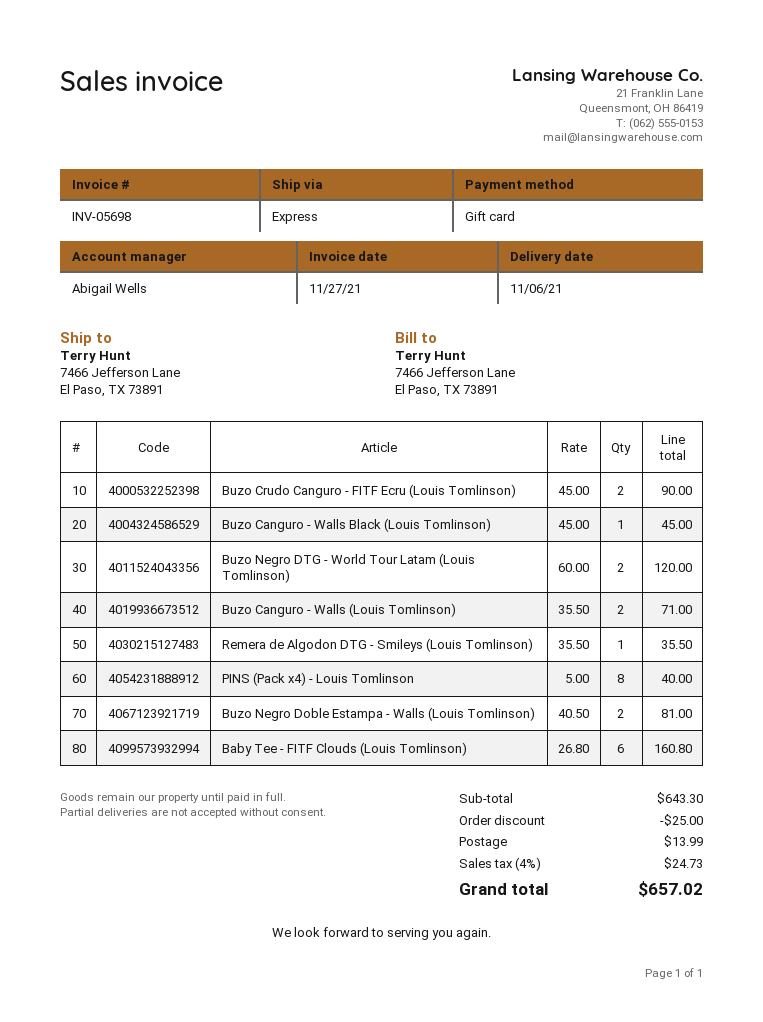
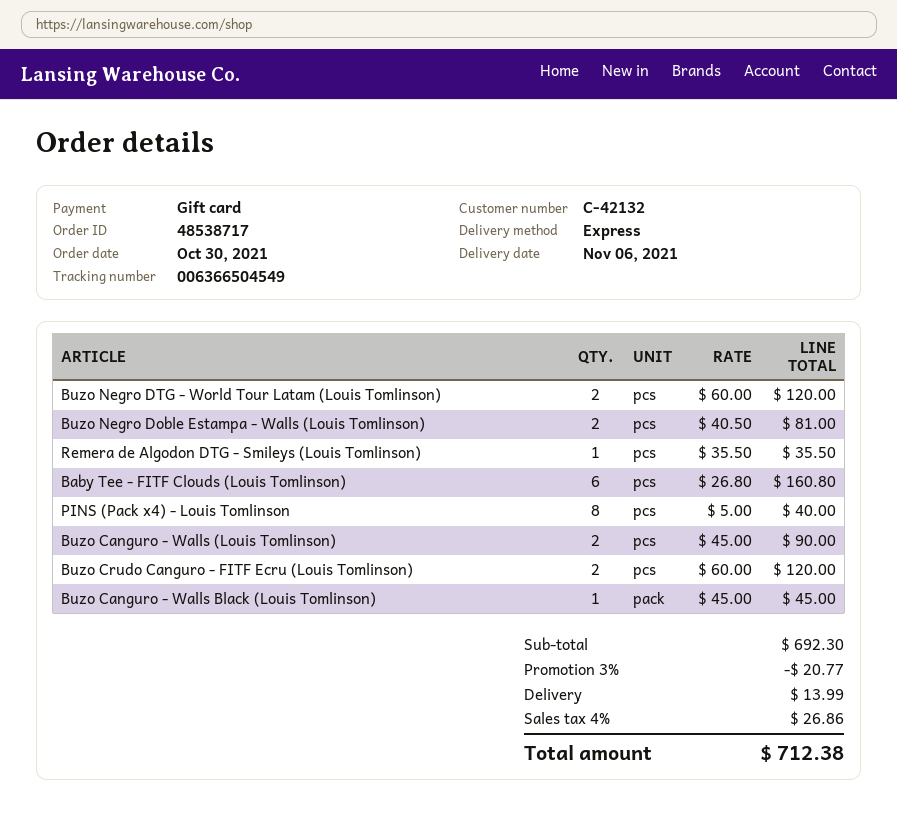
Buzo Crudo Canguro - FITF Ecru (Louis Tomlinson): 2 x 45.00 = 90.00 -> 2 x 60.00 = 120.00
Buzo Canguro - Walls (Louis Tomlinson): 2 x 35.50 = 71.00 -> 2 x 45.00 = 90.00
subtotal: 643.30 -> 692.30
discount: 25.00 -> 20.77
tax: 4% = 24.73 -> 4% = 26.86
total: 657.02 -> 712.38

